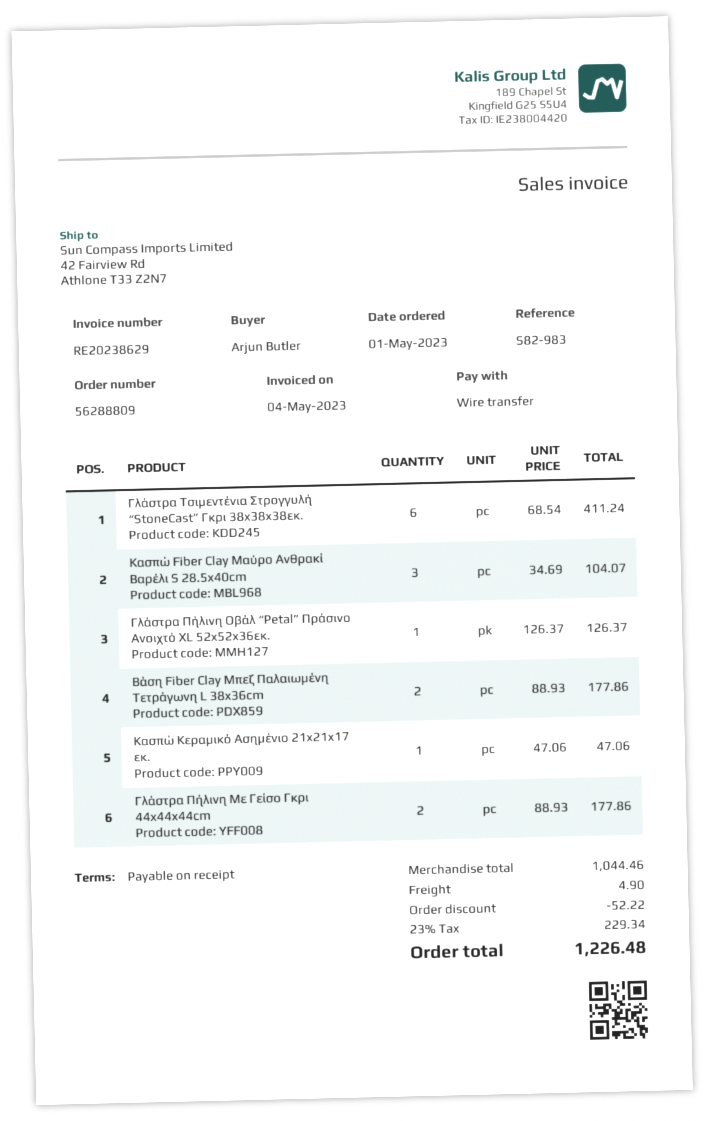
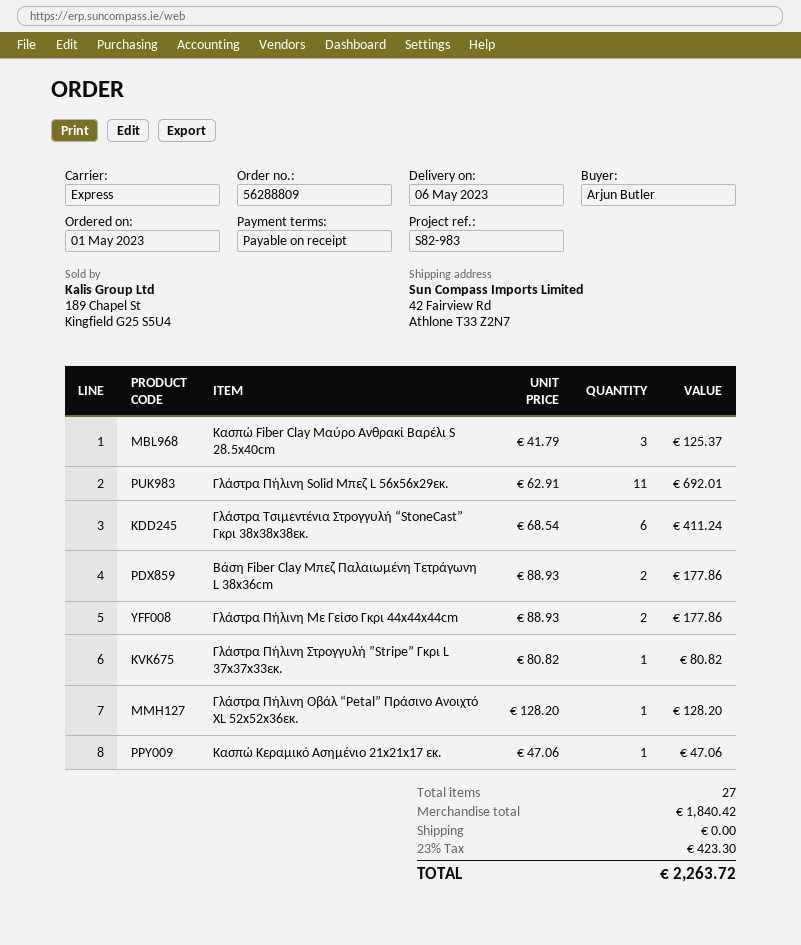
Κασπώ Fiber Clay Μαύρο Ανθρακί Βαρέλι S 28.5x40cm: 3 x 34.69 = 104.07 -> 3 x 41.79 = 125.37
Γλάστρα Πήλινη Οβάλ “Petal” Πράσινο Ανοιχτό XL 52x52x36εκ.: 1 x 126.37 = 126.37 -> 1 x 128.20 = 128.20
Γλάστρα Πήλινη Solid Μπεζ L 56x56x29εκ.: none -> 11 x 62.91 = 692.01
Γλάστρα Πήλινη Στρογγυλή ”Stripe” Γκρι L 37x37x33εκ.: none -> 1 x 80.82 = 80.82
subtotal: 1044.46 -> 1840.42
discount: 52.22 -> none
shipping: 4.90 -> 0.00
tax: 23% = 229.34 -> 23% = 423.30
total: 1226.48 -> 2263.72

